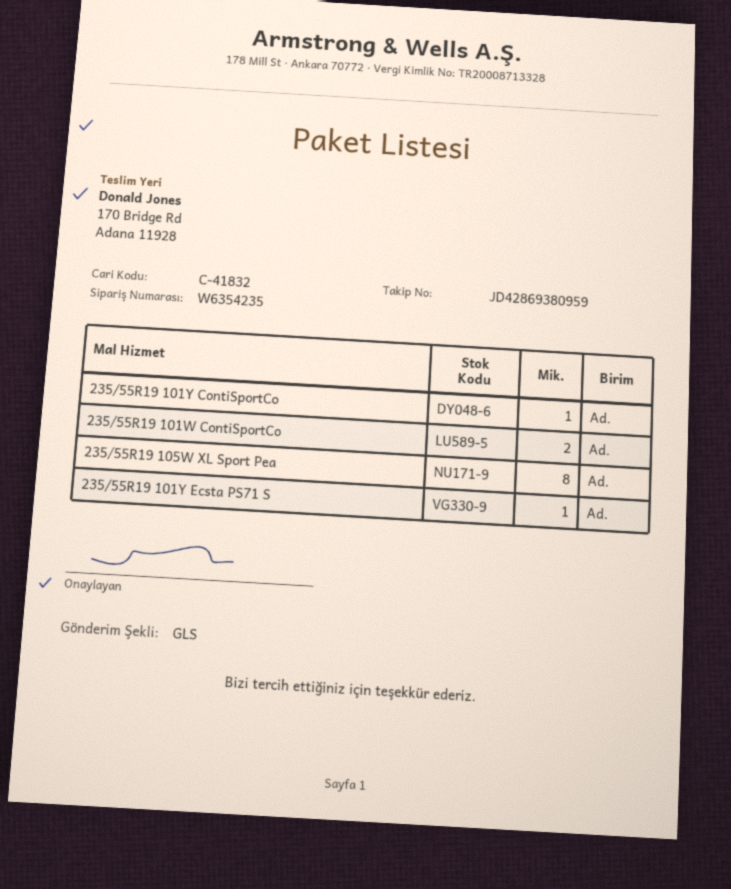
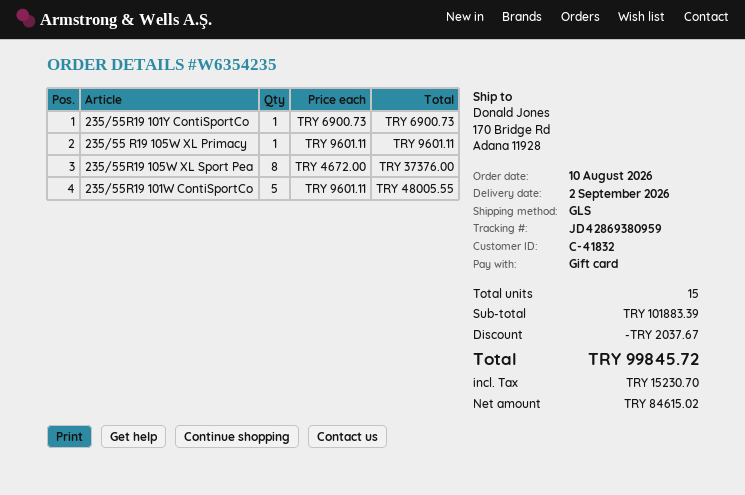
235/55R19 101W ContiSportCo: 2 -> 5
235/55R19 101Y Ecsta PS71 S: 1 -> none
235/55 R19 105W XL Primacy: none -> 1

